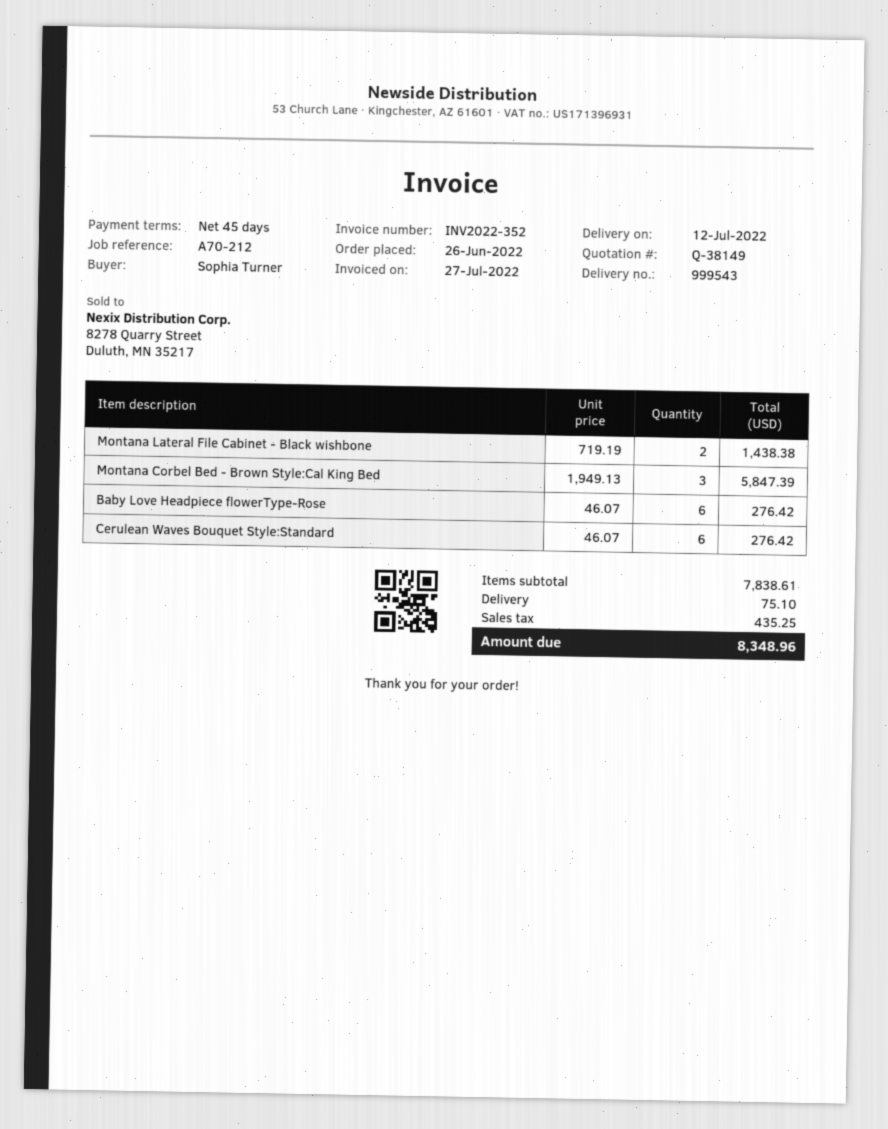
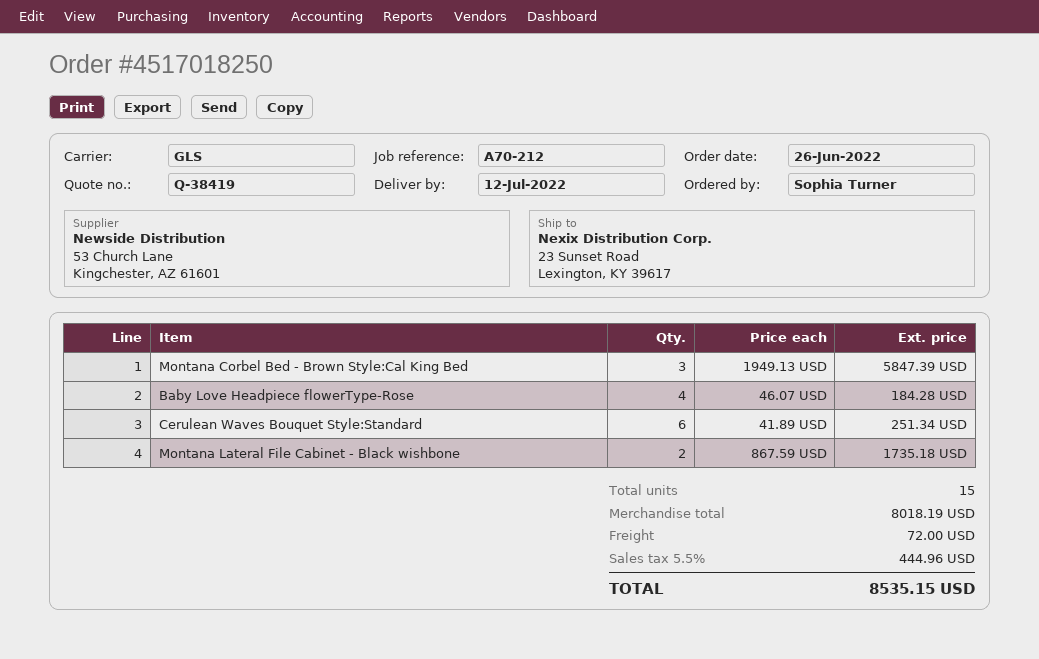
quote number: Q-38149 -> Q-38419
Montana Lateral File Cabinet - Black wishbone: 2 x 719.19 = 1438.38 -> 2 x 867.59 = 1735.18
Baby Love Headpiece flowerType-Rose: 6 x 46.07 = 276.42 -> 4 x 46.07 = 184.28
Cerulean Waves Bouquet Style:Standard: 6 x 46.07 = 276.42 -> 6 x 41.89 = 251.34
subtotal: 7838.61 -> 8018.19
shipping: 75.10 -> 72.00
tax: 435.25 -> 444.96
total: 8348.96 -> 8535.15

